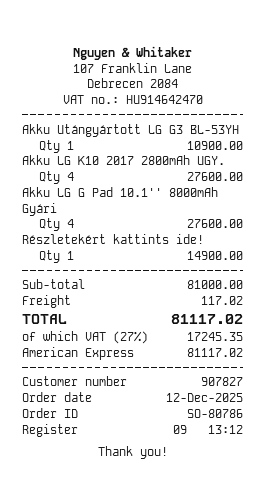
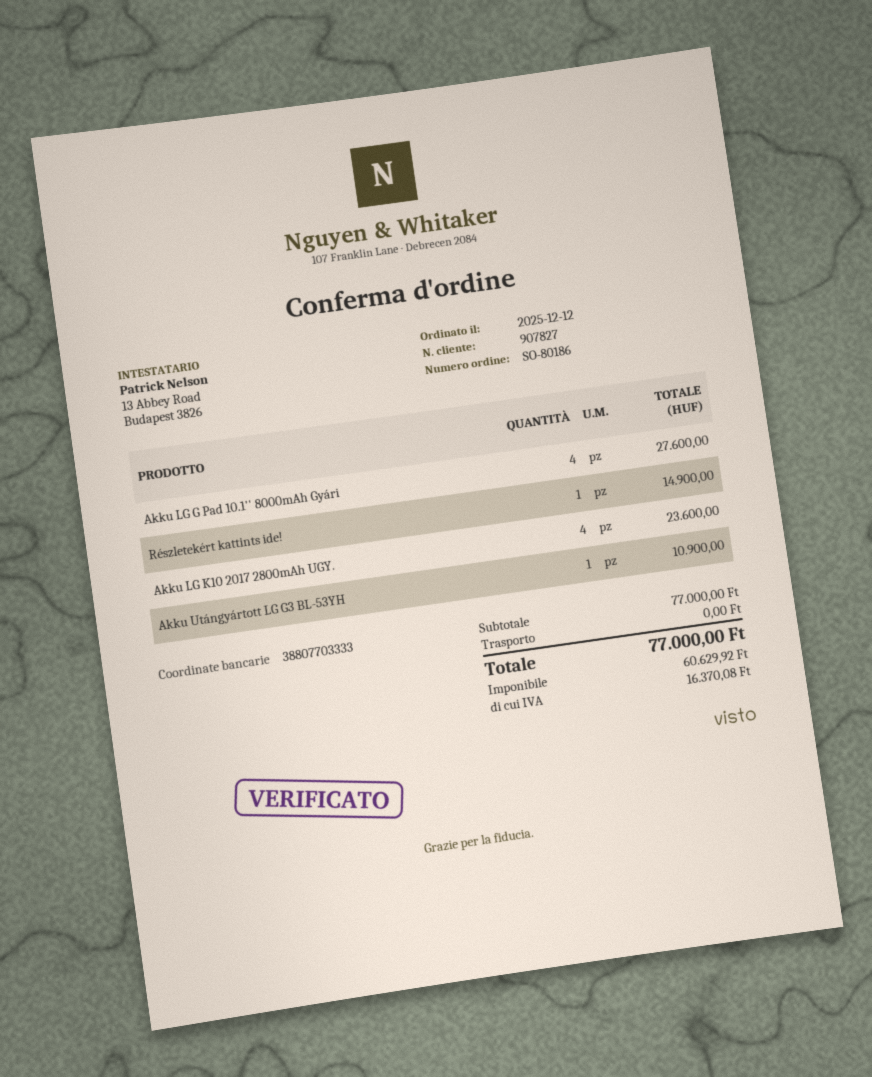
order number: SO-80786 -> SO-80186
Akku LG K10 2017 2800mAh UGY.: 4 for 27600.00 -> 4 for 23600.00
subtotal: 81000.00 -> 77000.00
shipping: 117.02 -> 0.00
tax: 17245.35 -> 16370.08
total: 81117.02 -> 77000.00

